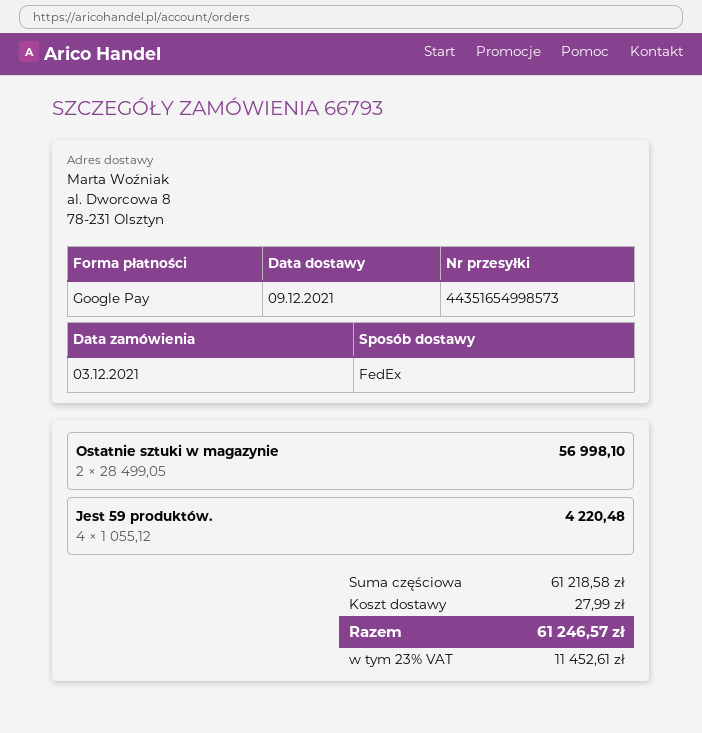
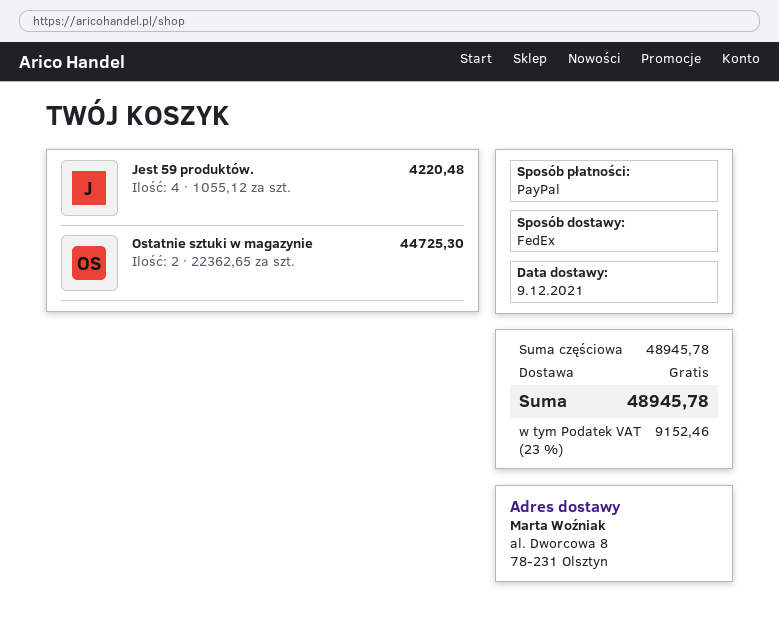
payment method: Google Pay -> PayPal
Ostatnie sztuki w magazynie: 2 x 28499.05 = 56998.10 -> 2 x 22362.65 = 44725.30
subtotal: 61218.58 -> 48945.78
shipping: 27.99 -> 0.00
tax: 23% = 11452.61 -> 23% = 9152.46
total: 61246.57 -> 48945.78

